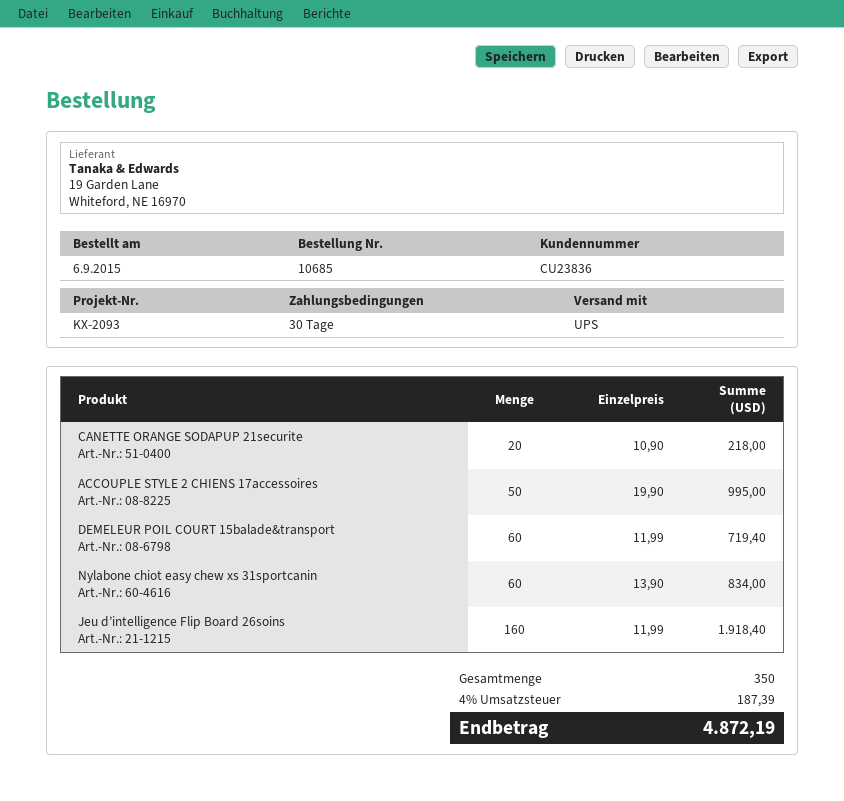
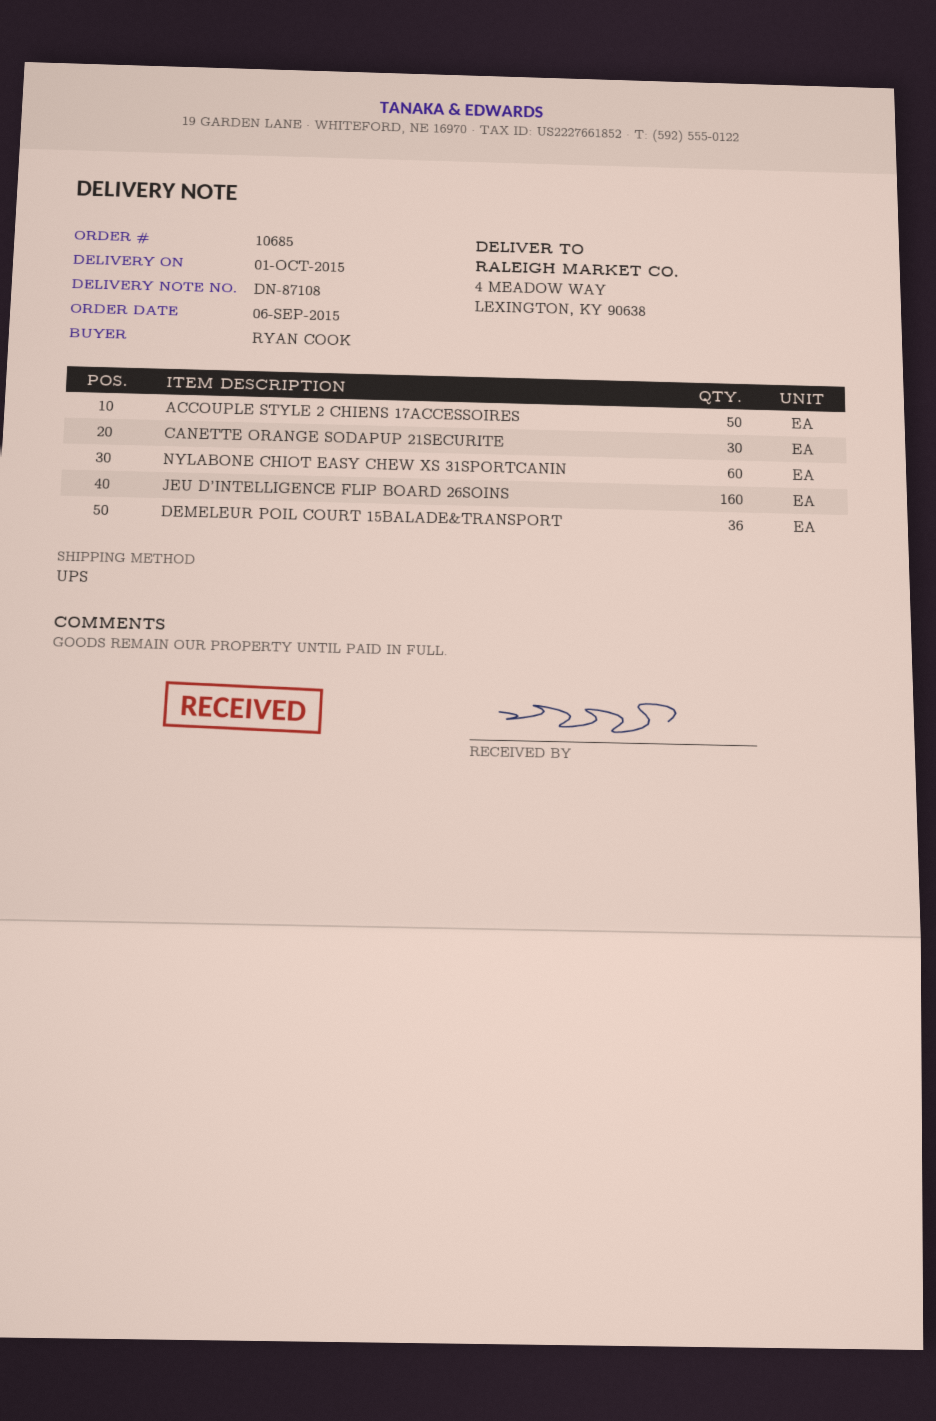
CANETTE ORANGE SODAPUP 21securite: 20 -> 30
DEMELEUR POIL COURT 15balade&transport: 60 -> 36

